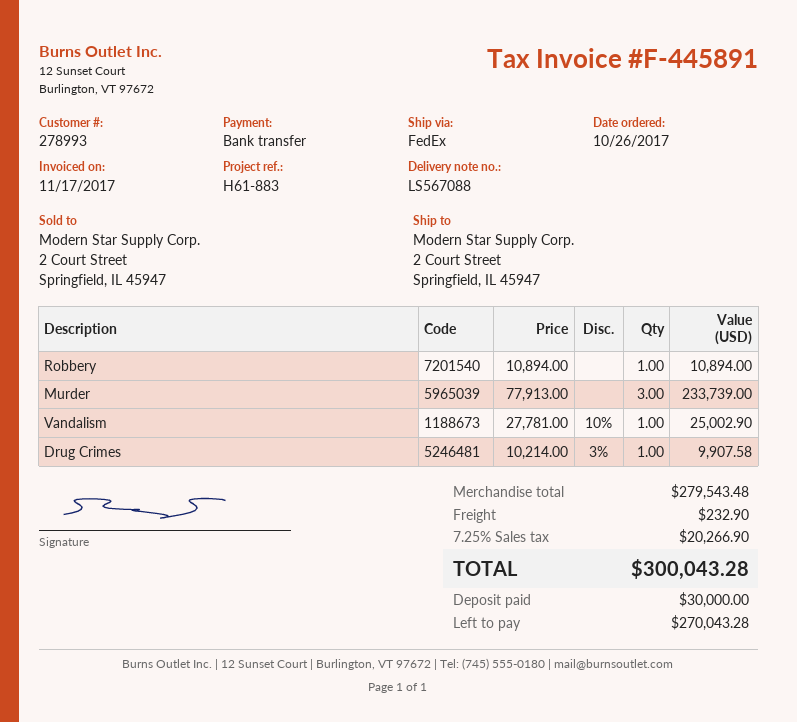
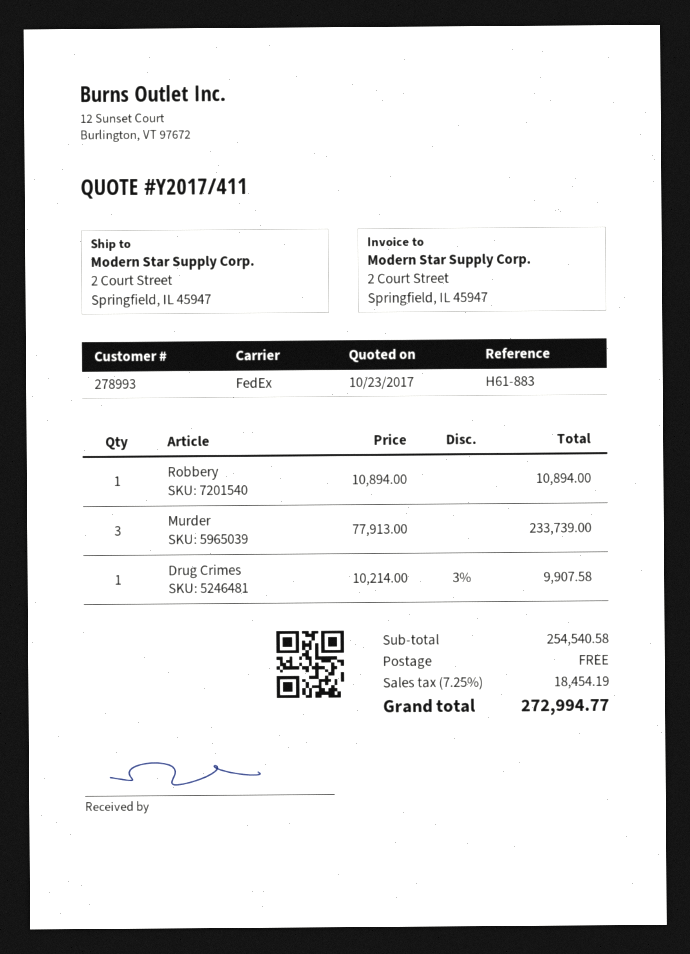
Vandalism: 1 x 27781.00 - 10% = 25002.90 -> none
subtotal: 279543.48 -> 254540.58
shipping: 232.90 -> 0.00
tax: 7.25% = 20266.90 -> 7.25% = 18454.19
total: 300043.28 -> 272994.77

